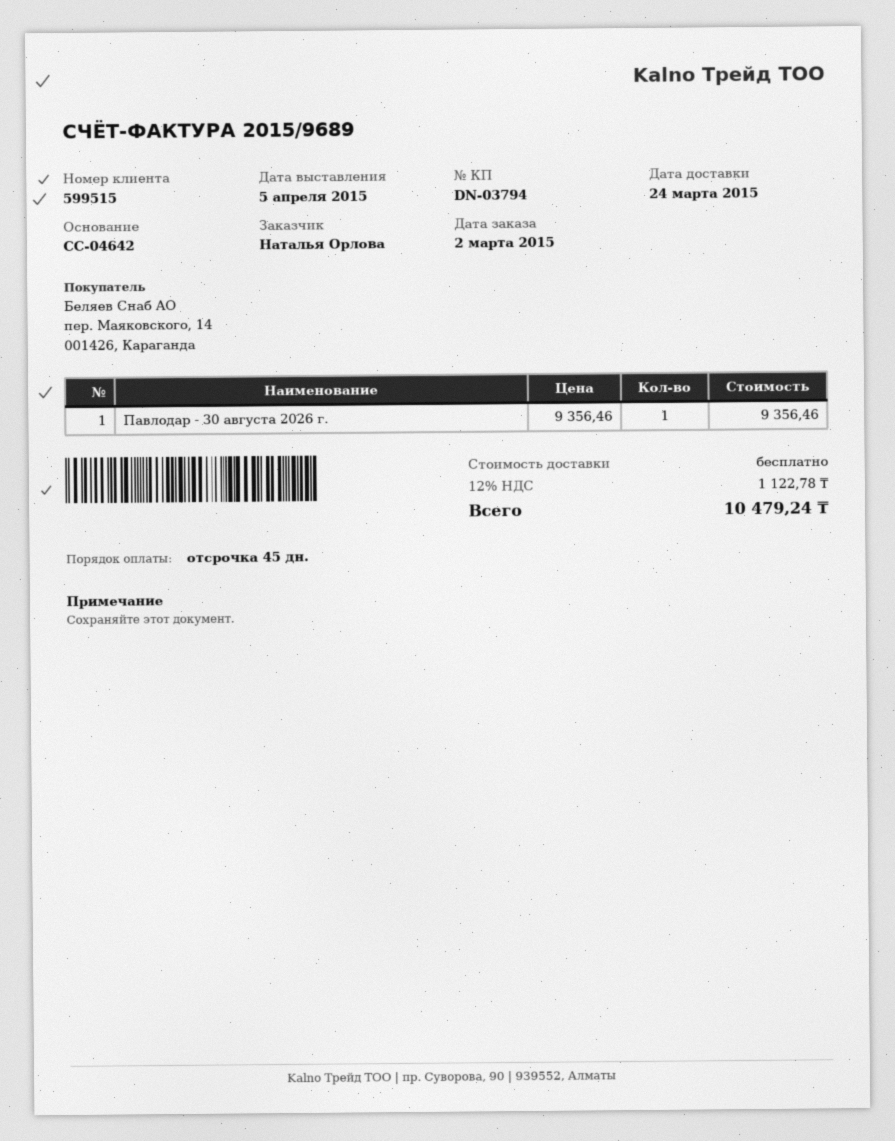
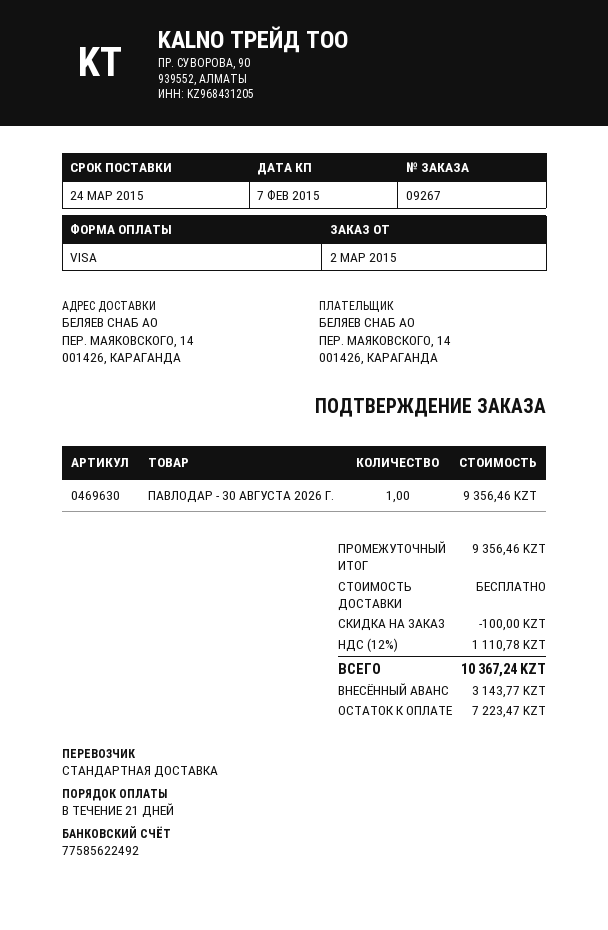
payment terms: 45 days -> 21 days
discount: none -> 100.00
tax: 12% = 1122.78 -> 12% = 1110.78
total: 10479.24 -> 10367.24

